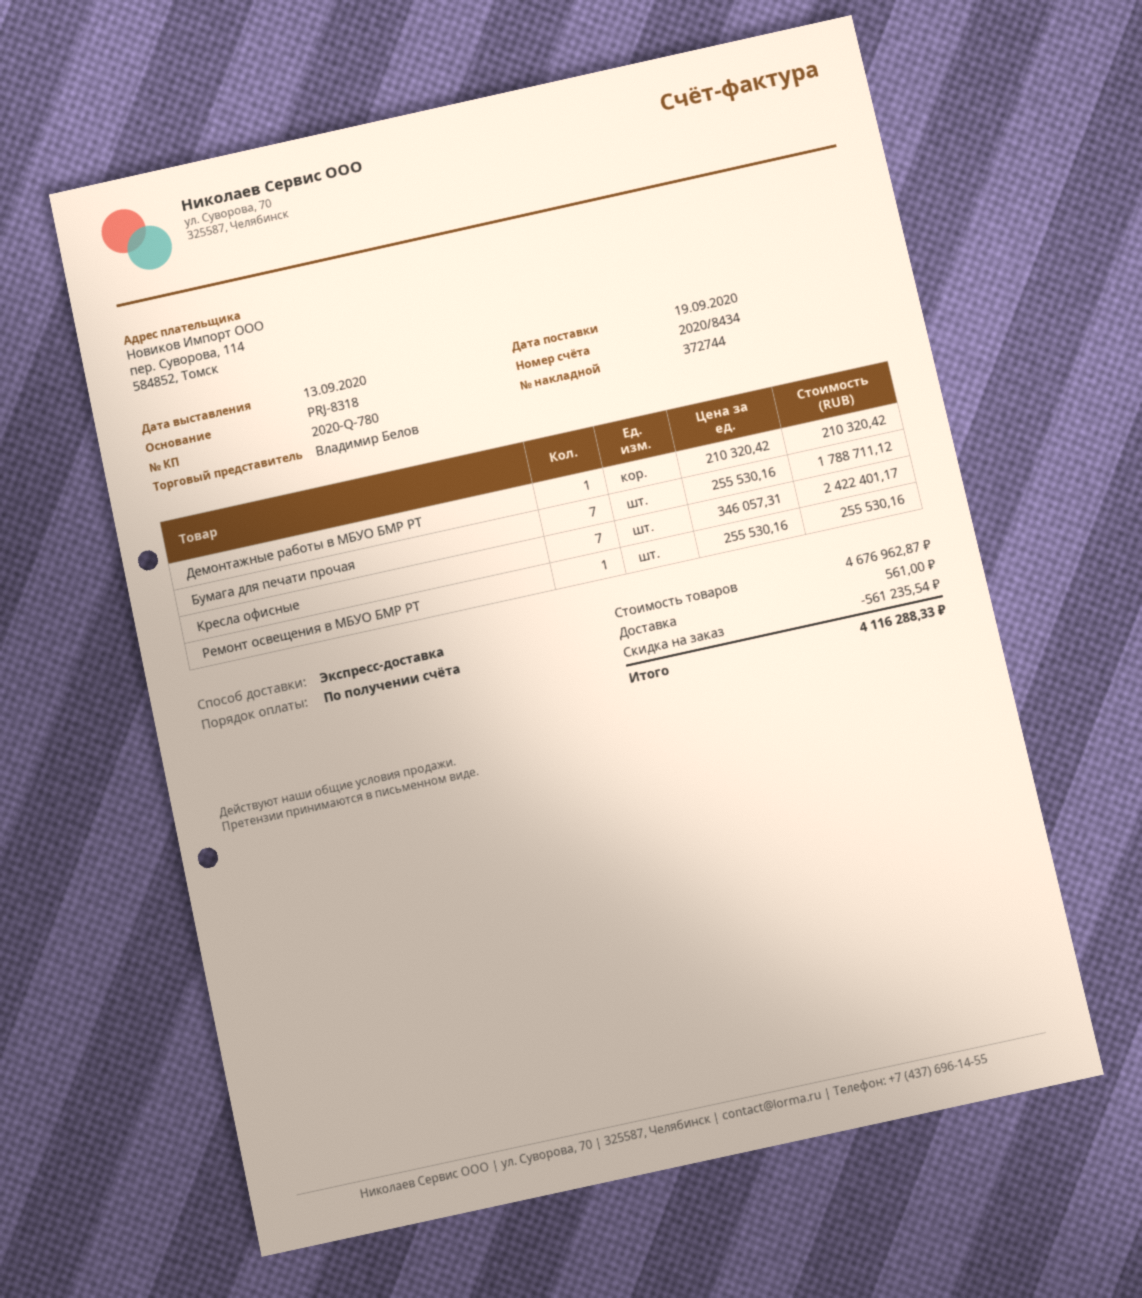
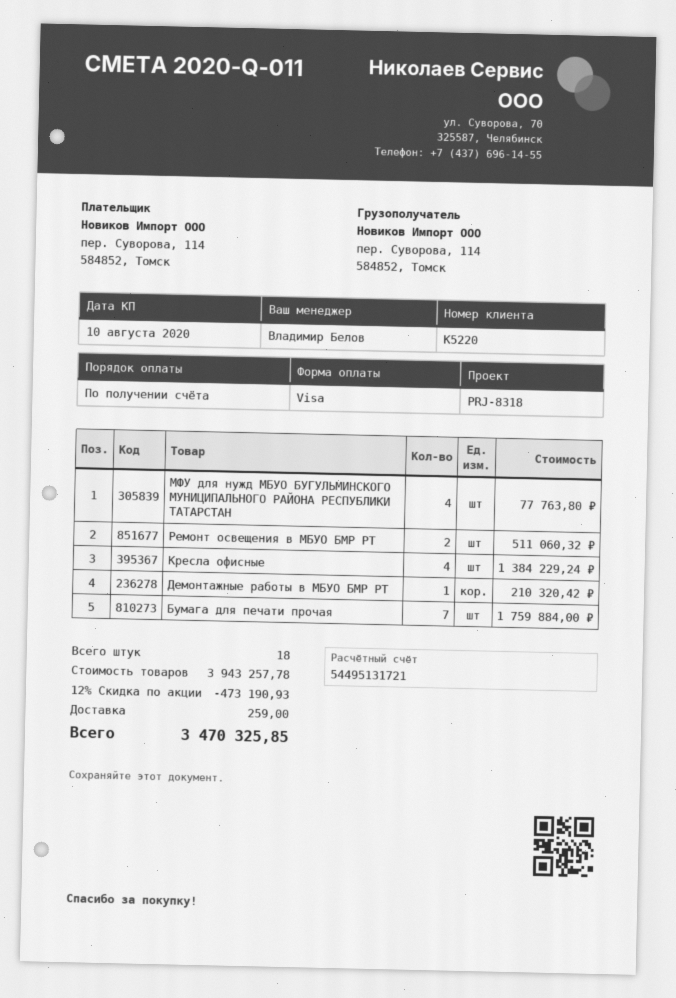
quote number: 2020-Q-780 -> 2020-Q-011
Бумага для печати прочая: 7 for 1788711.12 -> 7 for 1759884.00
Кресла офисные: 7 for 2422401.17 -> 4 for 1384229.24
Ремонт освещения в МБУО БМР РТ: 1 for 255530.16 -> 2 for 511060.32
МФУ для нужд МБУО БУГУЛЬМИНСКОГО МУНИЦИПАЛЬНОГО РАЙОНА РЕСПУБЛИКИ ТАТАРСТАН: none -> 4 for 77763.80
subtotal: 4676962.87 -> 3943257.78
discount: 561235.54 -> 473190.93
shipping: 561.00 -> 259.00
total: 4116288.33 -> 3470325.85

